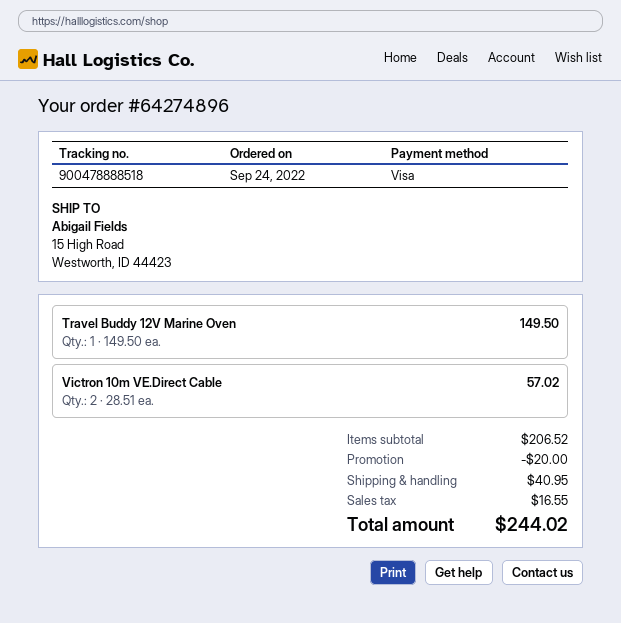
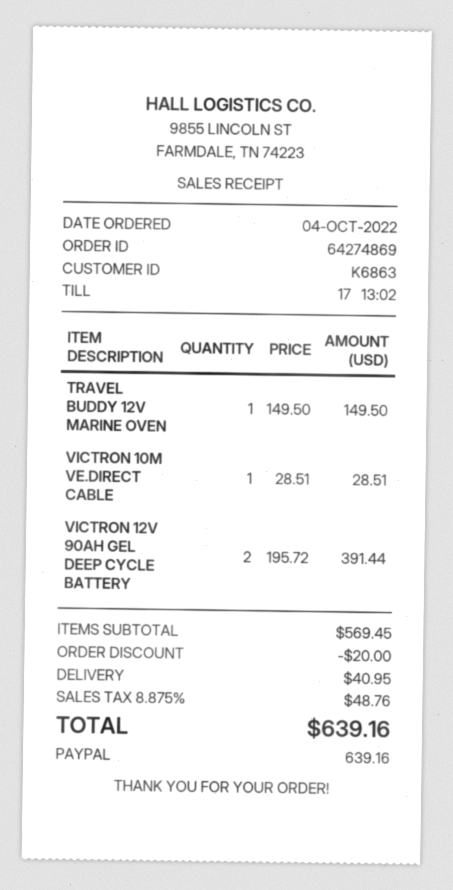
order number: 64274896 -> 64274869
order date: 2022-09-24 -> 2022-10-04
payment method: Visa -> PayPal
Victron 10m VE.Direct Cable: 2 x 28.51 = 57.02 -> 1 x 28.51 = 28.51
VICTRON 12V 90AH GEL DEEP CYCLE BATTERY: none -> 2 x 195.72 = 391.44
subtotal: 206.52 -> 569.45
tax: 16.55 -> 48.76
total: 244.02 -> 639.16

